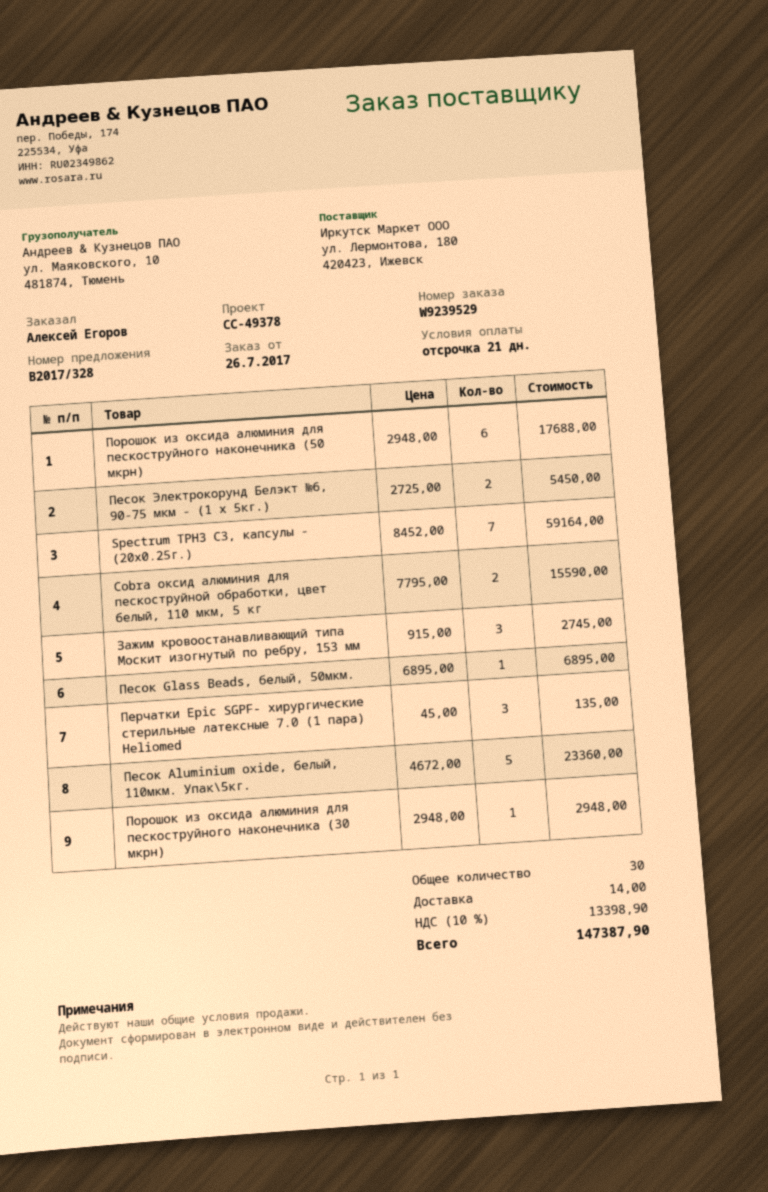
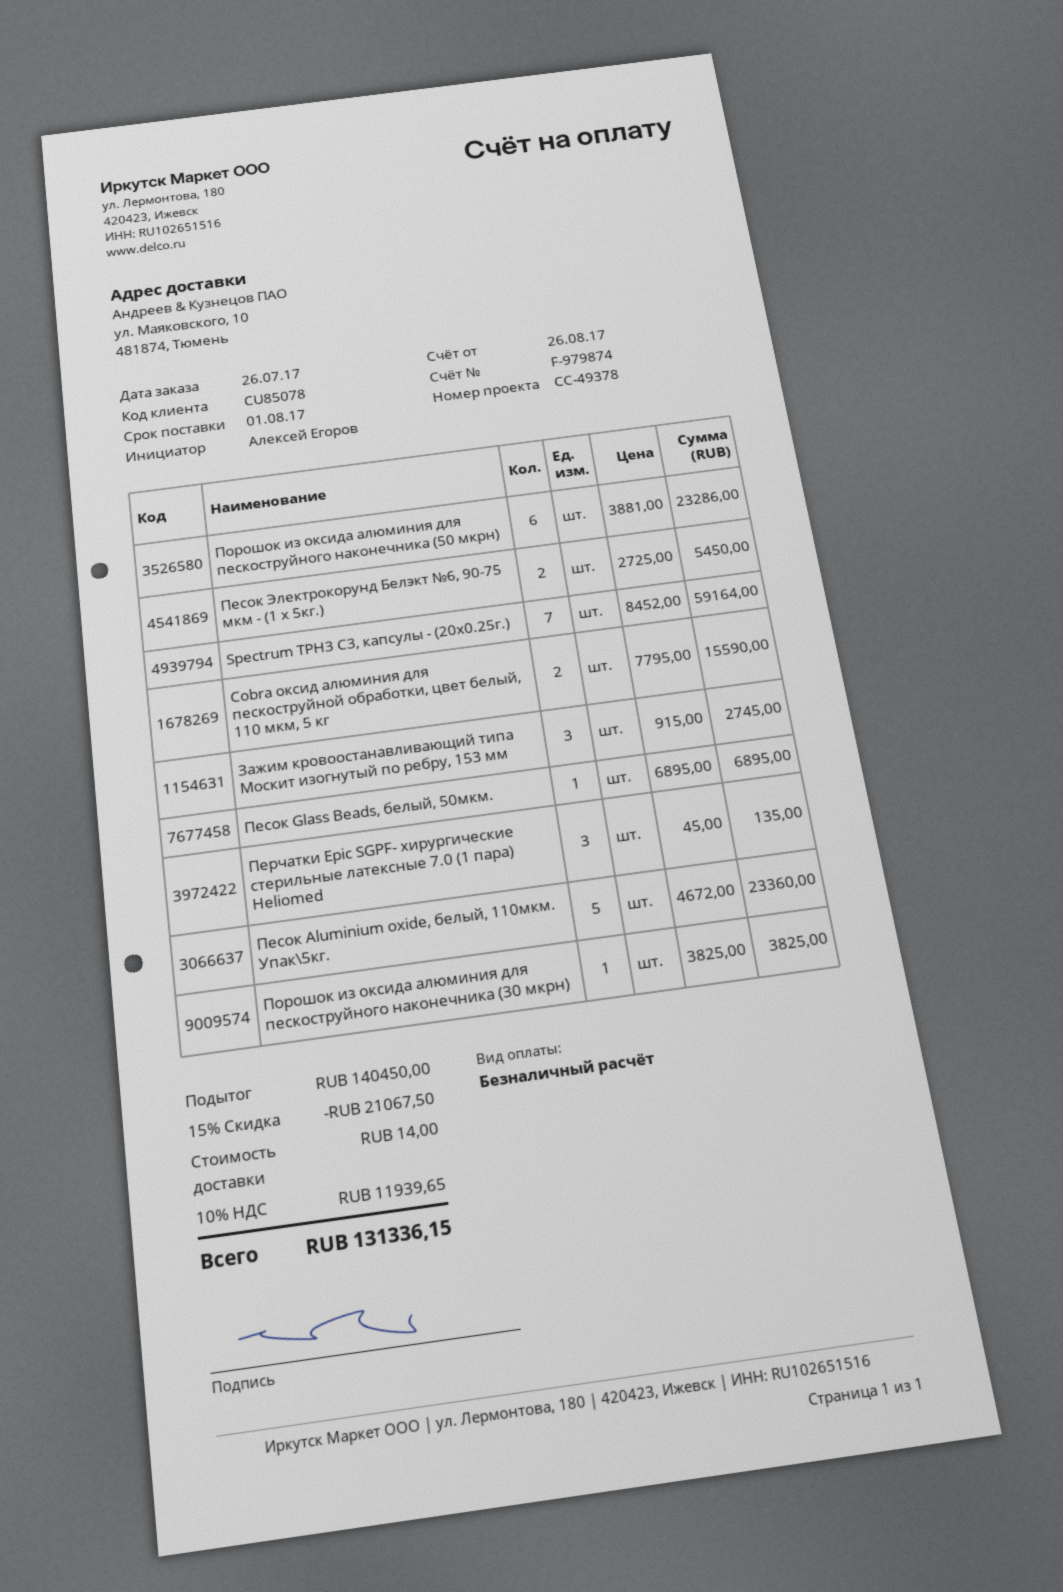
Порошок из оксида алюминия для пескоструйного наконечника (50 мкрн): 6 x 2948.00 = 17688.00 -> 6 x 3881.00 = 23286.00
Порошок из оксида алюминия для пескоструйного наконечника (30 мкрн): 1 x 2948.00 = 2948.00 -> 1 x 3825.00 = 3825.00
discount: none -> 15% = 21067.50
tax: 10% = 13398.90 -> 10% = 11939.65
total: 147387.90 -> 131336.15

